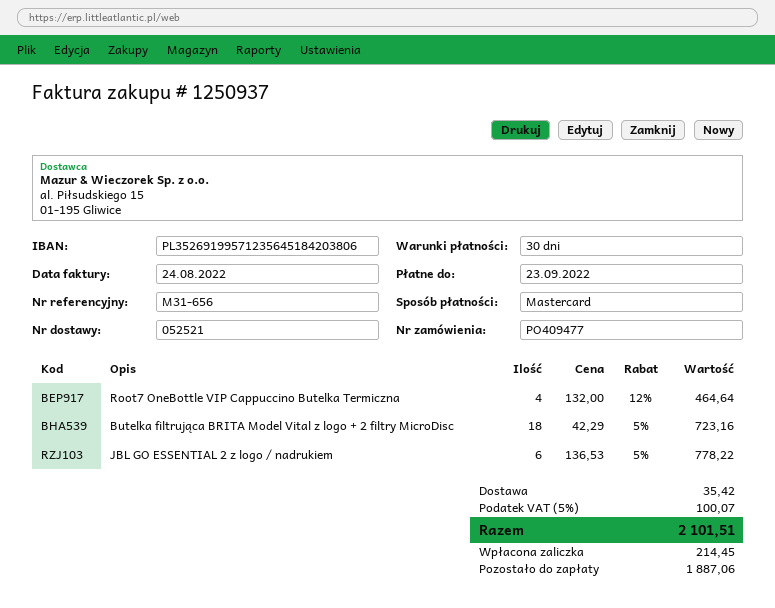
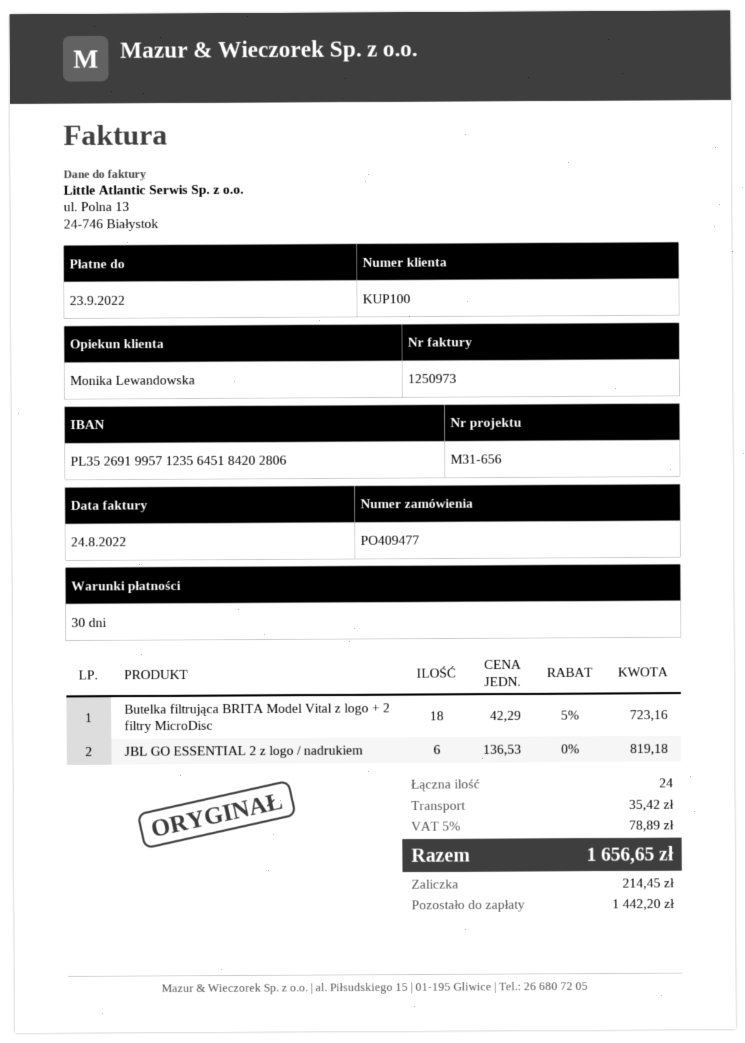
invoice number: 1250937 -> 1250973
bank account: PL35269199571235645184203806 -> PL35269199571235645184202806
Root7 OneBottle VIP Cappuccino Butelka Termiczna: 4 x 132.00 - 12% = 464.64 -> none
JBL GO ESSENTIAL 2 z logo / nadrukiem: 6 x 136.53 - 5% = 778.22 -> 6 x 136.53 = 819.18
tax: 5% = 100.07 -> 5% = 78.89
total: 2101.51 -> 1656.65
balance: 1887.06 -> 1442.20

